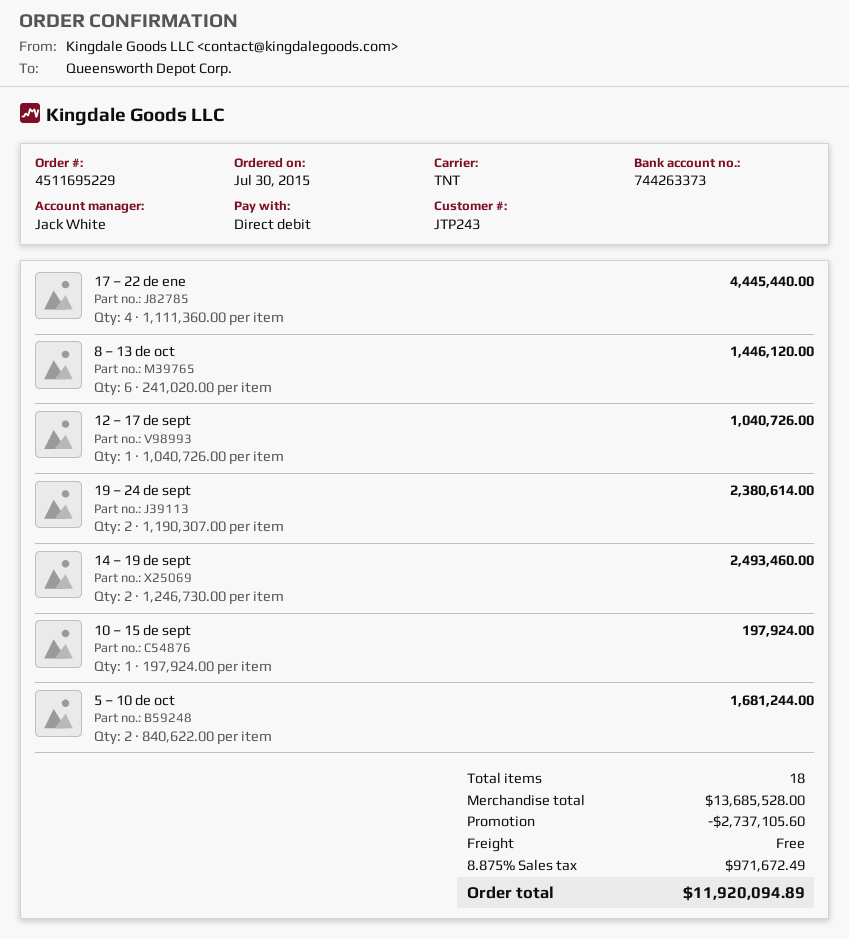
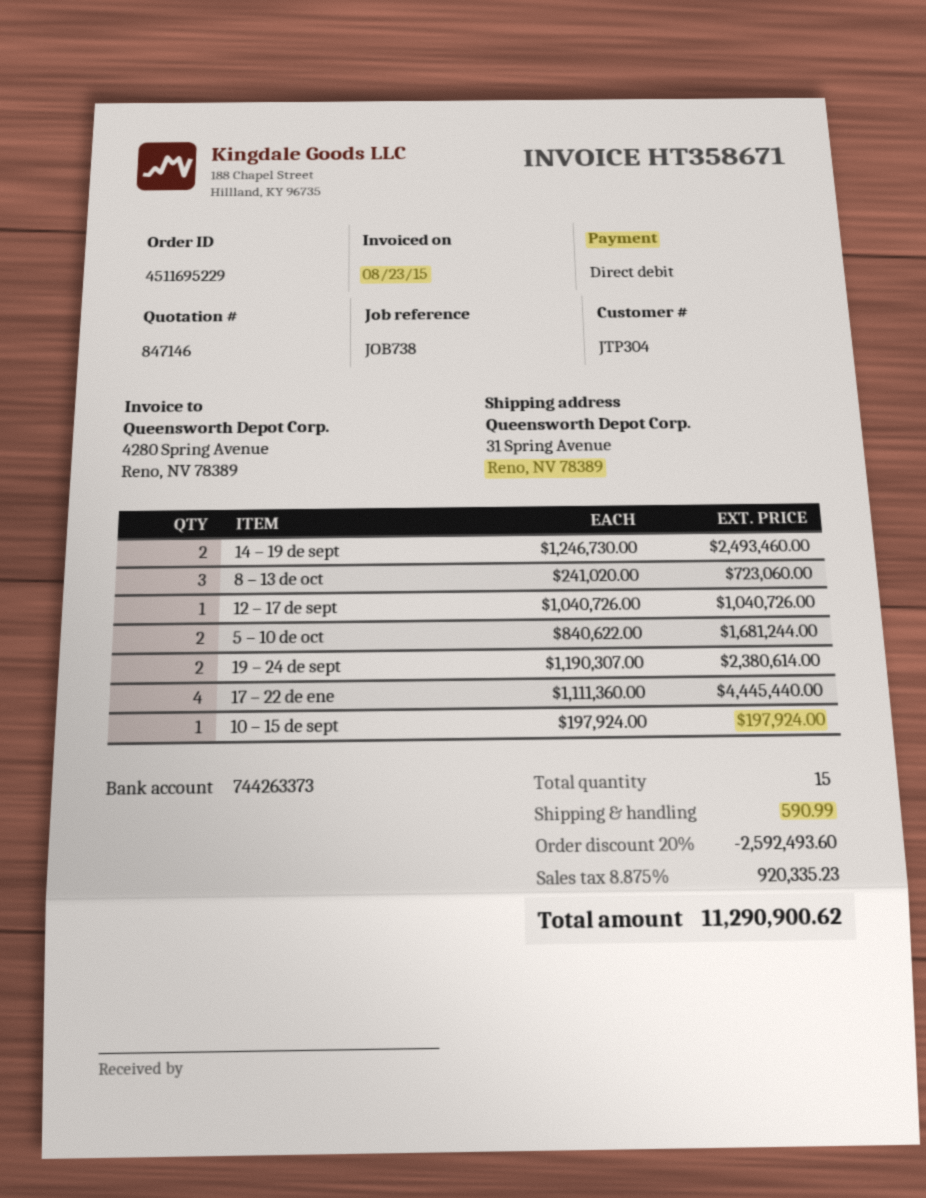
customer number: JTP243 -> JTP304
8 – 13 de oct: 6 x 241020.00 = 1446120.00 -> 3 x 241020.00 = 723060.00
total quantity: 18 -> 15
discount: 2737105.60 -> 2592493.60
shipping: 0.00 -> 590.99
tax: 8.875% = 971672.49 -> 8.875% = 920335.23
total: 11920094.89 -> 11290900.62

